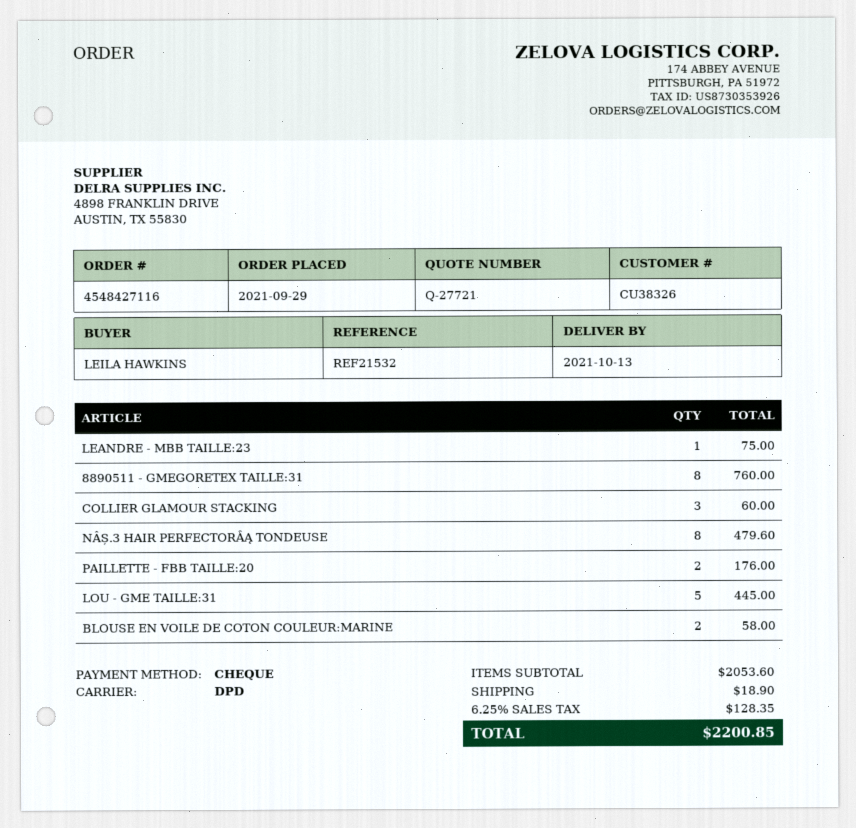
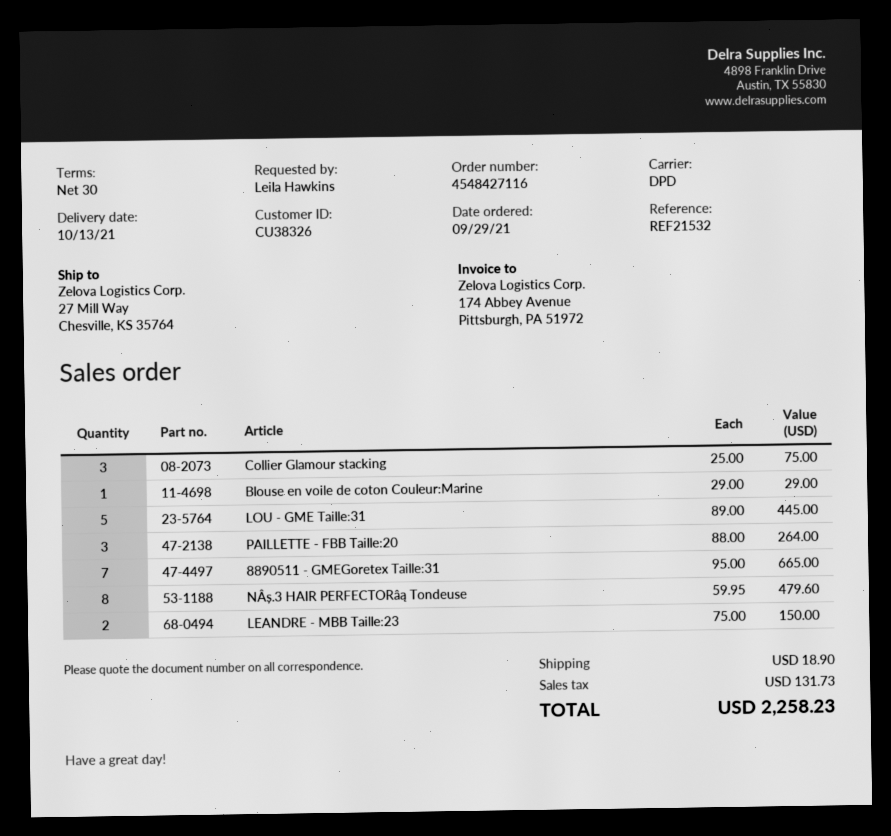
LEANDRE - MBB TAILLE:23: 1 for 75.00 -> 2 for 150.00
8890511 - GMEGORETEX TAILLE:31: 8 for 760.00 -> 7 for 665.00
COLLIER GLAMOUR STACKING: 3 for 60.00 -> 3 for 75.00
PAILLETTE - FBB TAILLE:20: 2 for 176.00 -> 3 for 264.00
BLOUSE EN VOILE DE COTON COULEUR:MARINE: 2 for 58.00 -> 1 for 29.00
tax: 128.35 -> 131.73
total: 2200.85 -> 2258.23

